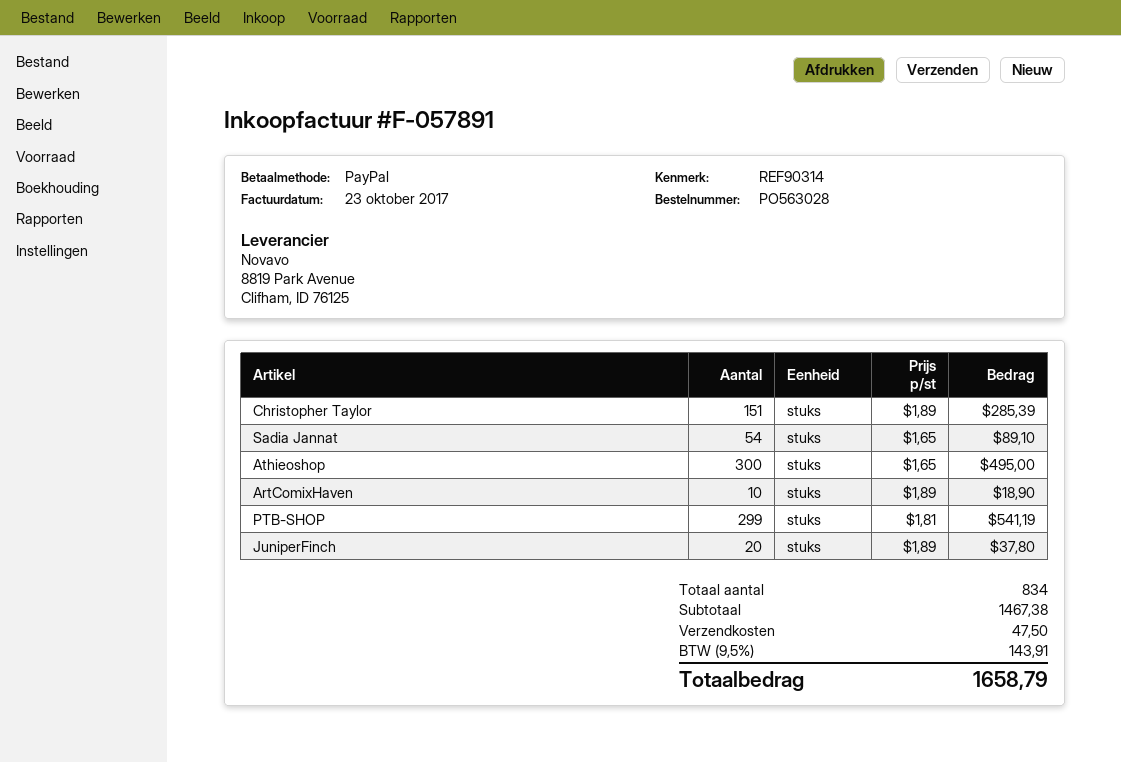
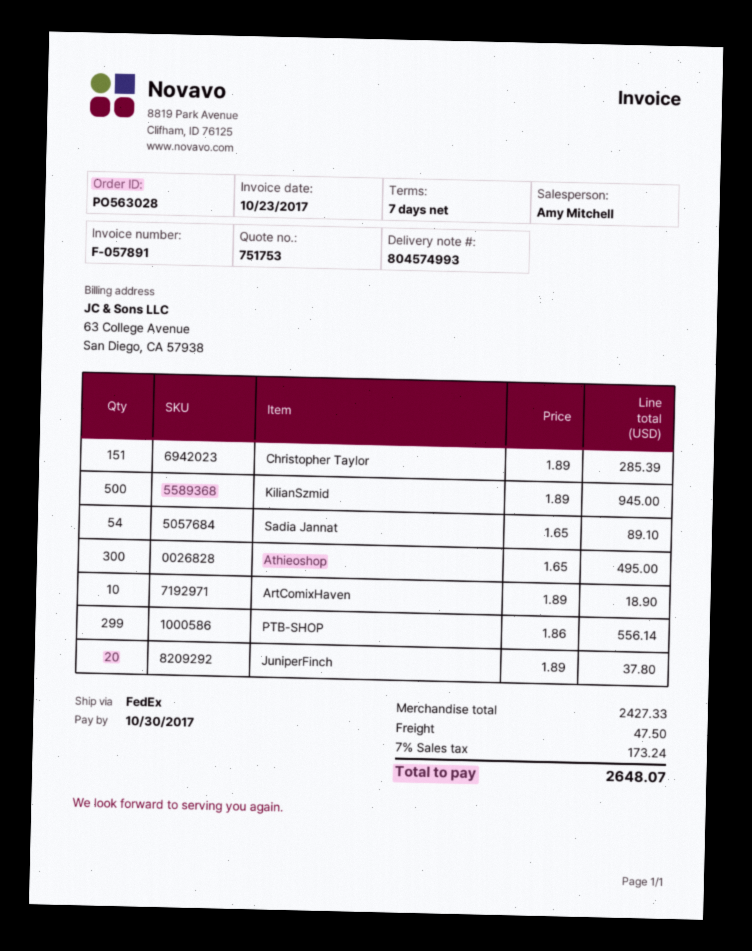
PTB-SHOP: 299 x 1.81 = 541.19 -> 299 x 1.86 = 556.14
KilianSzmid: none -> 500 x 1.89 = 945.00
subtotal: 1467.38 -> 2427.33
tax: 9.5% = 143.91 -> 7% = 173.24
total: 1658.79 -> 2648.07

